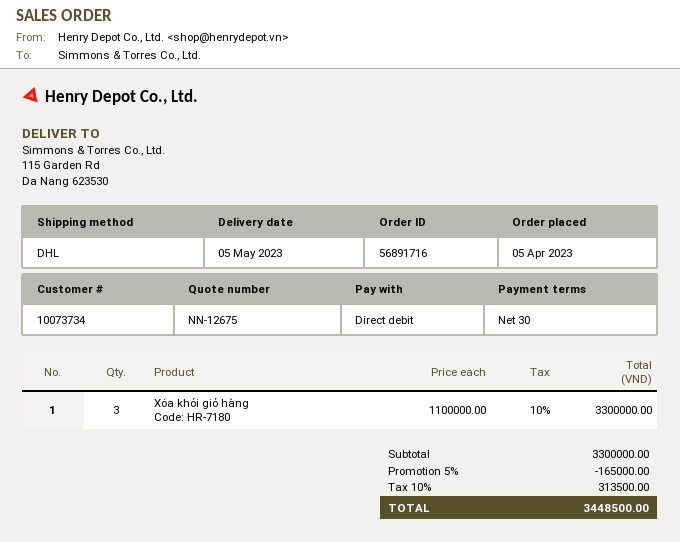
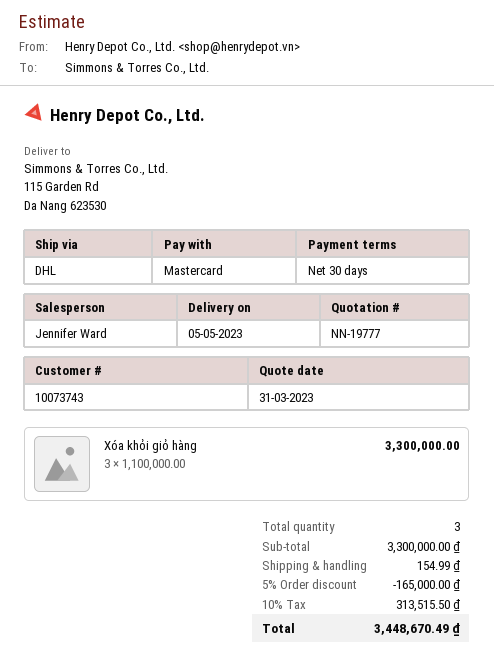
quote number: NN-12675 -> NN-19777
customer number: 10073734 -> 10073743
payment method: direct debit -> Mastercard
shipping: none -> 154.99
tax: 10% = 313500.00 -> 10% = 313515.50
total: 3448500.00 -> 3448670.49

